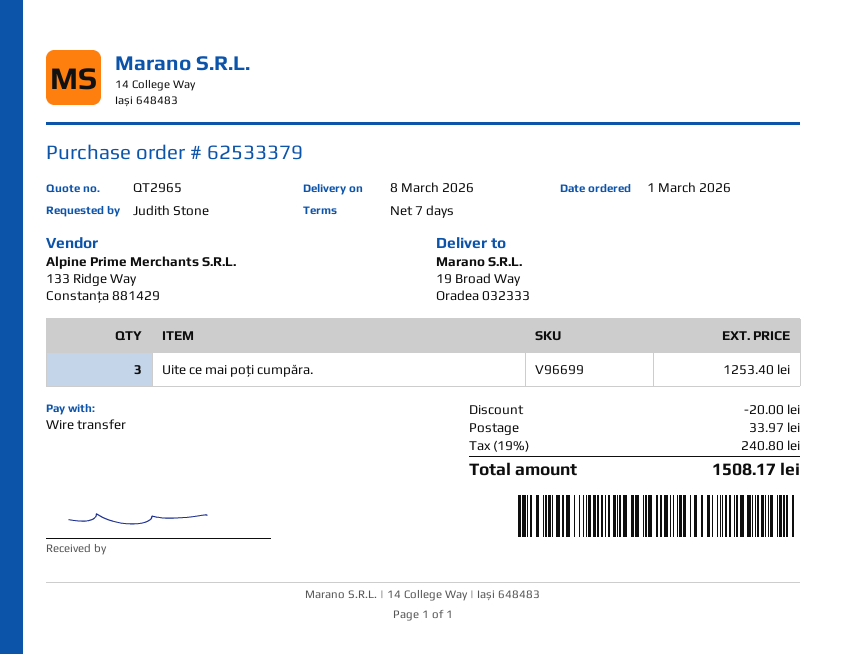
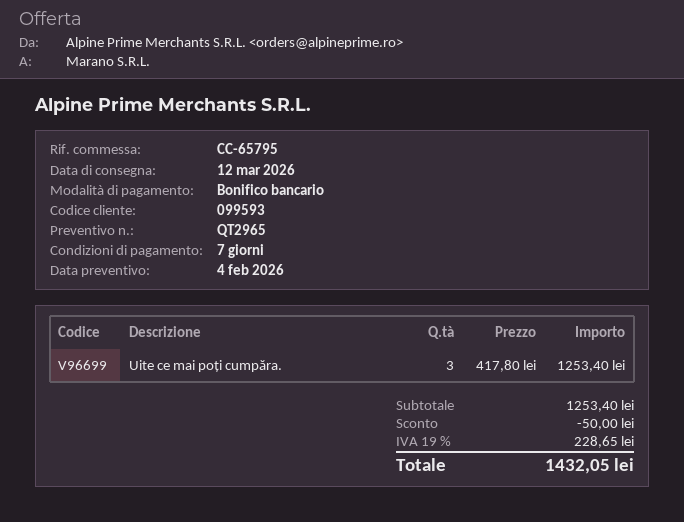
delivery date: 2026-03-08 -> 2026-03-12
discount: 20.00 -> 50.00
shipping: 33.97 -> none
tax: 19% = 240.80 -> 19% = 228.65
total: 1508.17 -> 1432.05

